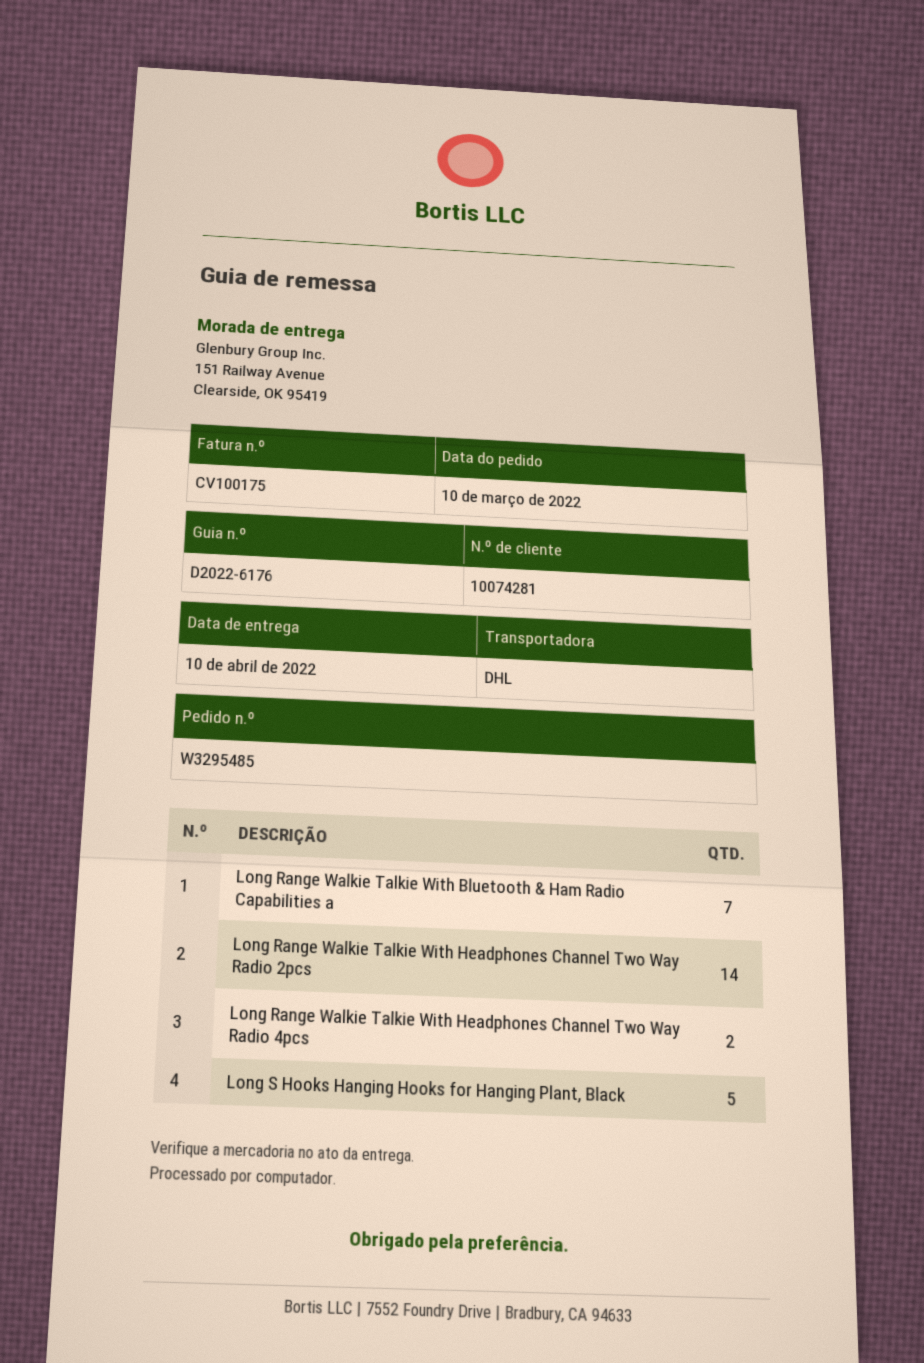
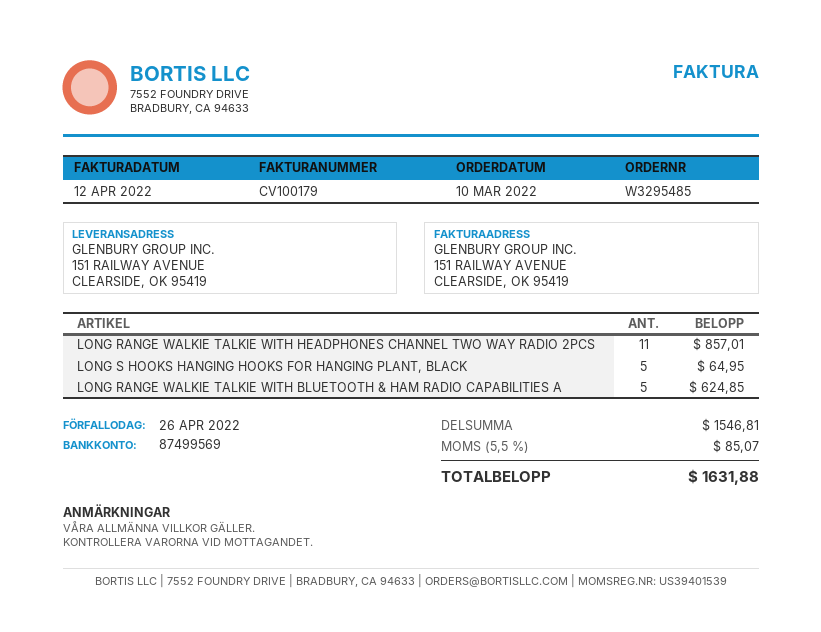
invoice number: CV100175 -> CV100179
Long Range Walkie Talkie With Bluetooth & Ham Radio Capabilities a: 7 -> 5
Long Range Walkie Talkie With Headphones Channel Two Way Radio 2pcs: 14 -> 11
Long Range Walkie Talkie With Headphones Channel Two Way Radio 4pcs: 2 -> none

